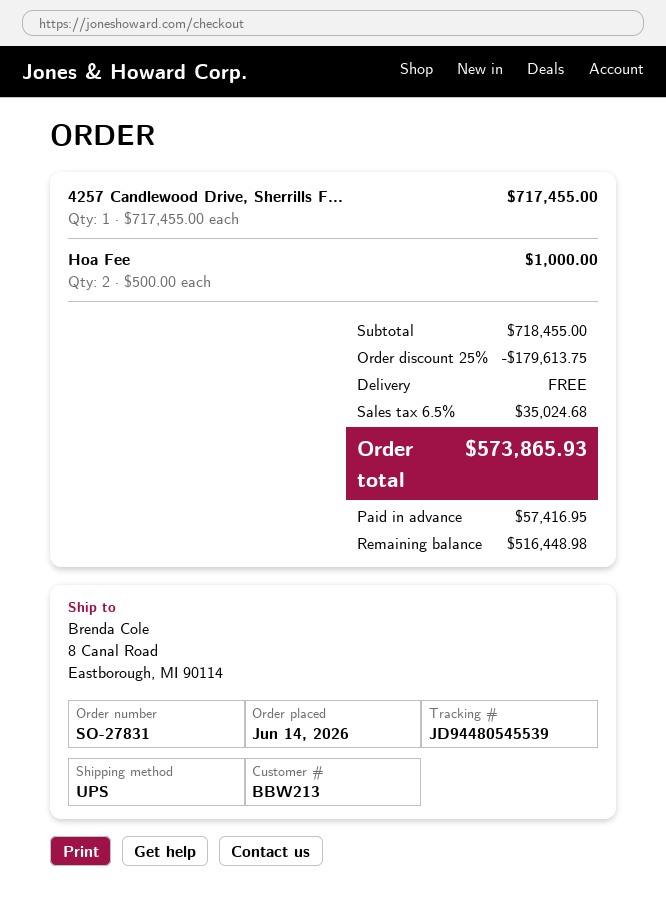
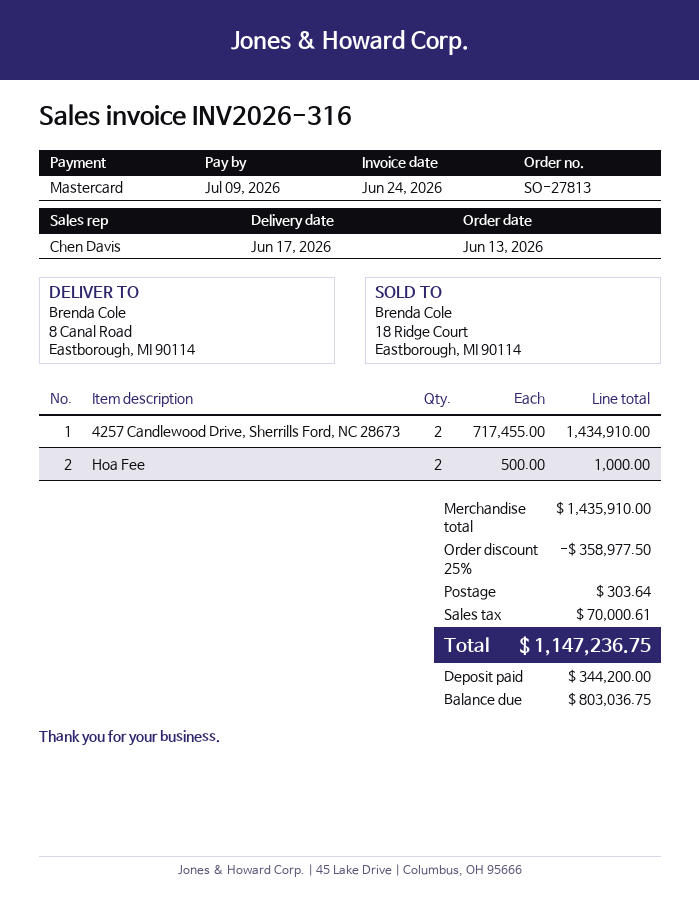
order number: SO-27831 -> SO-27813
order date: 2026-06-14 -> 2026-06-13
4257 Candlewood Drive, Sherrills F...: 1 x 717455.00 = 717455.00 -> 2 x 717455.00 = 1434910.00
subtotal: 718455.00 -> 1435910.00
discount: 25% = 179613.75 -> 25% = 358977.50
shipping: 0.00 -> 303.64
tax: 35024.68 -> 70000.61
total: 573865.93 -> 1147236.75
deposit: 57416.95 -> 344200.00
balance: 516448.98 -> 803036.75

